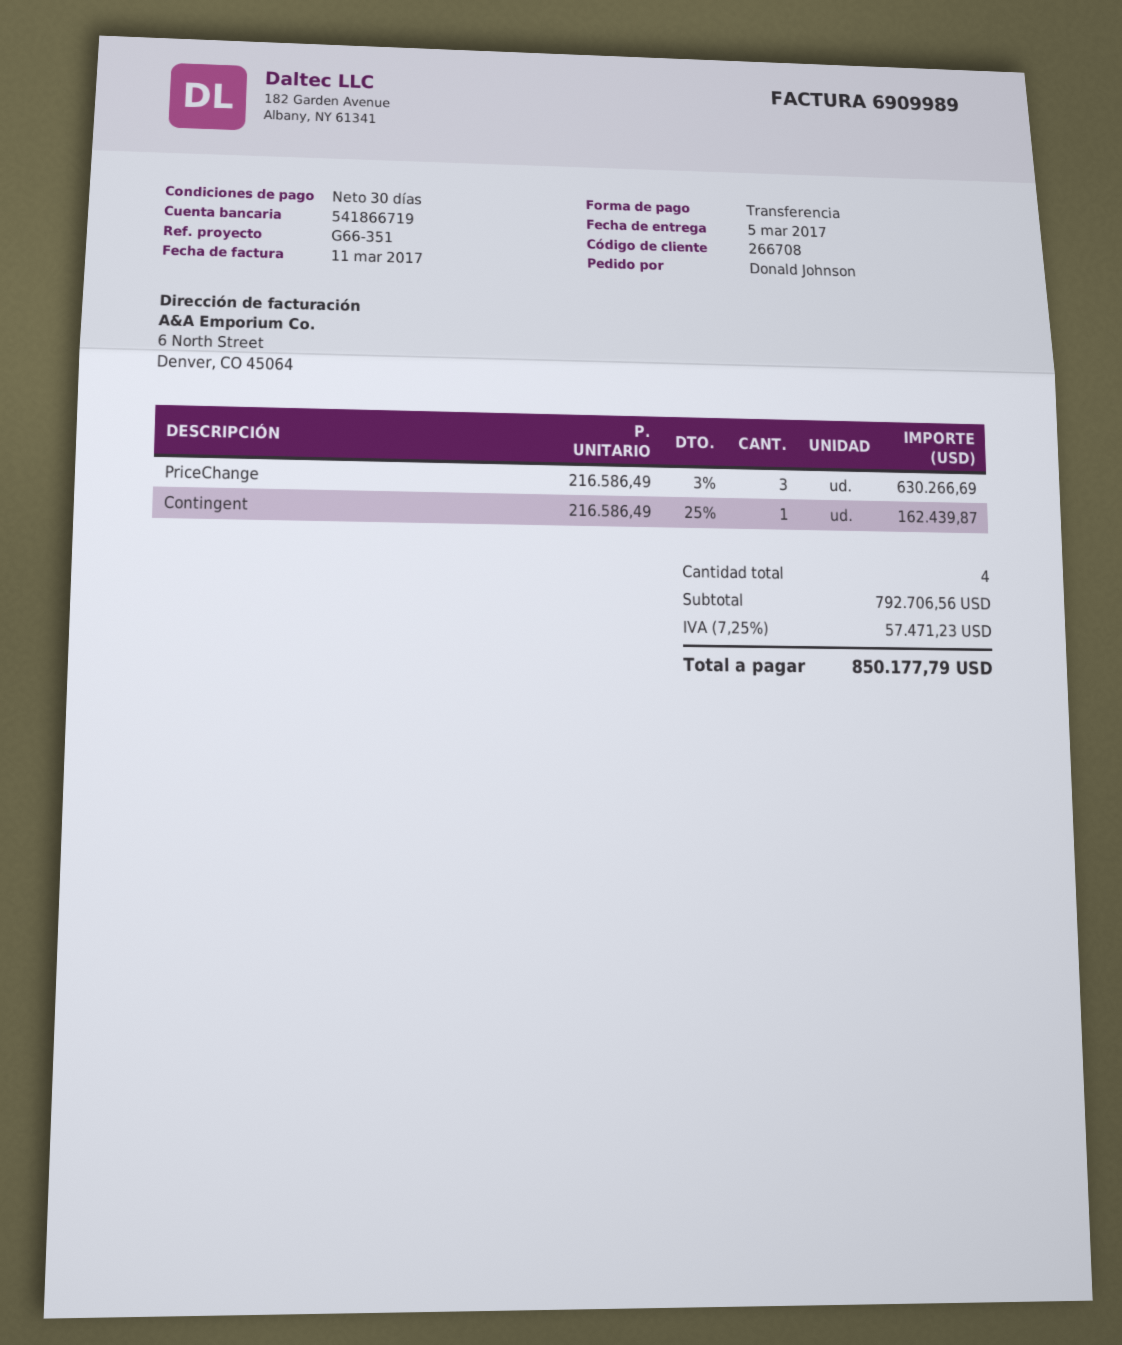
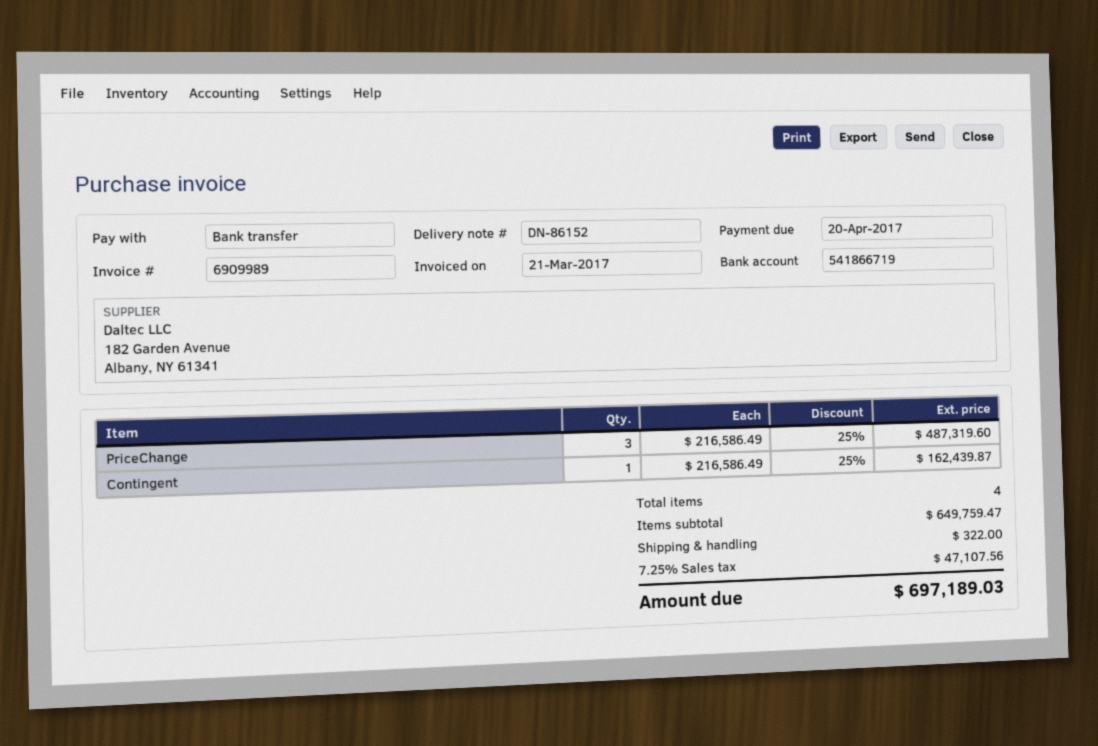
invoice date: 2017-03-11 -> 2017-03-21
PriceChange: 3 x 216586.49 - 3% = 630266.69 -> 3 x 216586.49 - 25% = 487319.60
subtotal: 792706.56 -> 649759.47
shipping: none -> 322.00
tax: 7.25% = 57471.23 -> 7.25% = 47107.56
total: 850177.79 -> 697189.03

